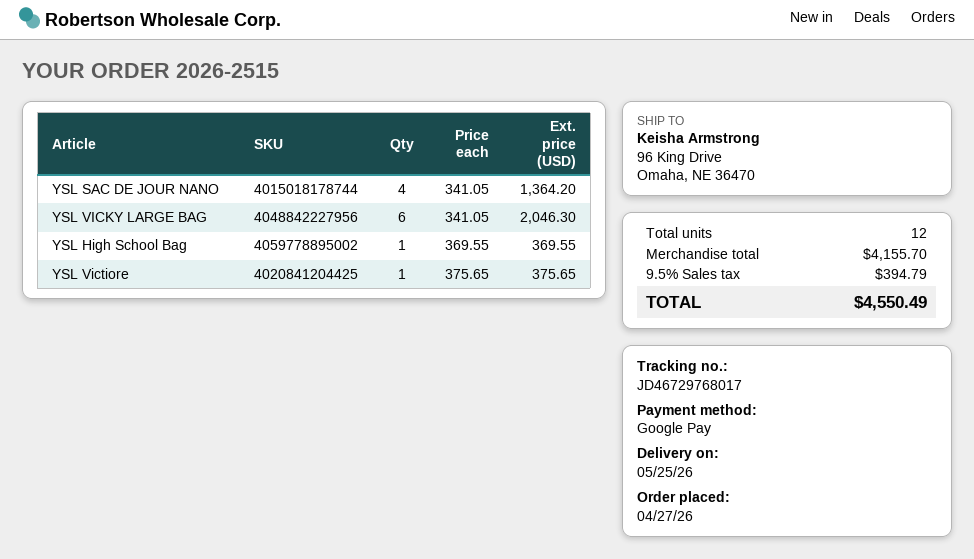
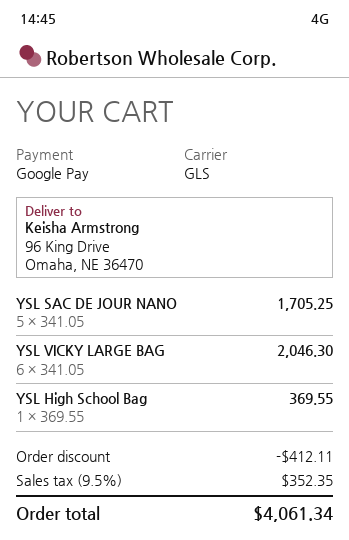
YSL SAC DE JOUR NANO: 4 x 341.05 = 1364.20 -> 5 x 341.05 = 1705.25
YSL Victiore: 1 x 375.65 = 375.65 -> none
discount: none -> 412.11
tax: 9.5% = 394.79 -> 9.5% = 352.35
total: 4550.49 -> 4061.34

